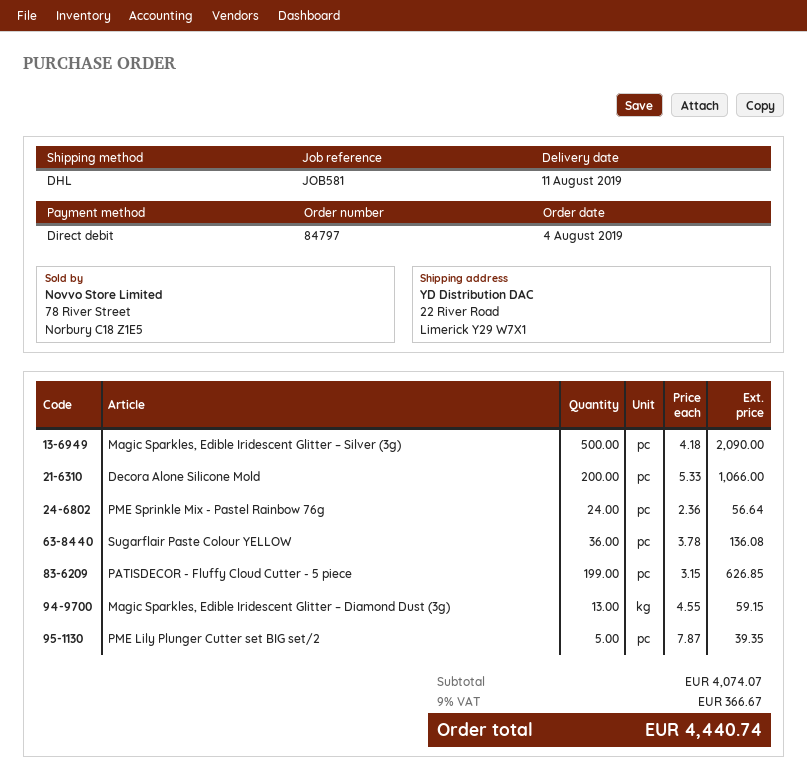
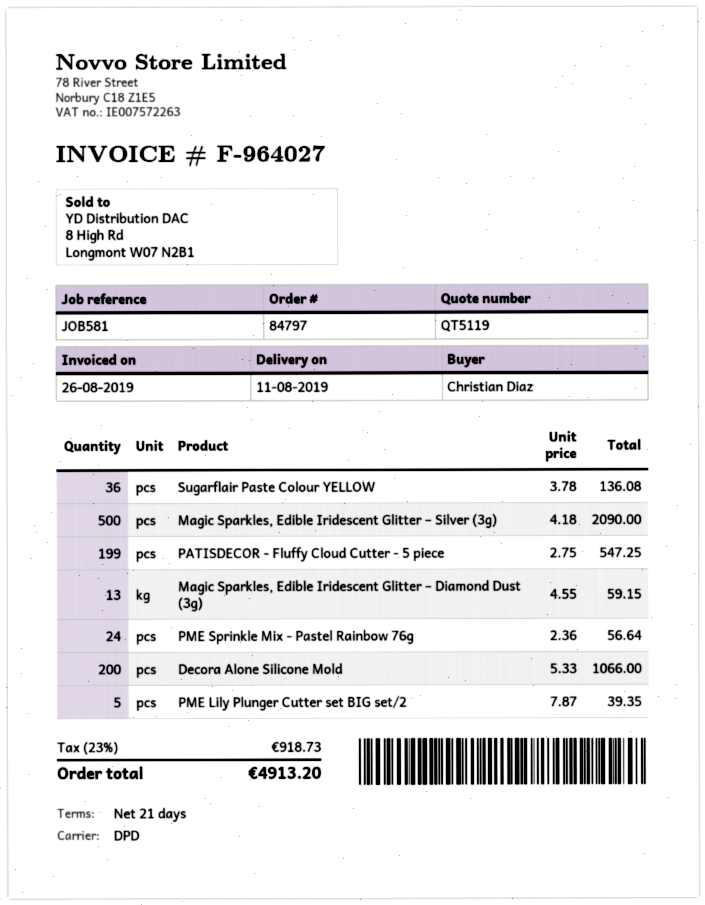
shipping method: DHL -> DPD
PATISDECOR - Fluffy Cloud Cutter - 5 piece: 199 x 3.15 = 626.85 -> 199 x 2.75 = 547.25
tax: 9% = 366.67 -> 23% = 918.73
total: 4440.74 -> 4913.20

